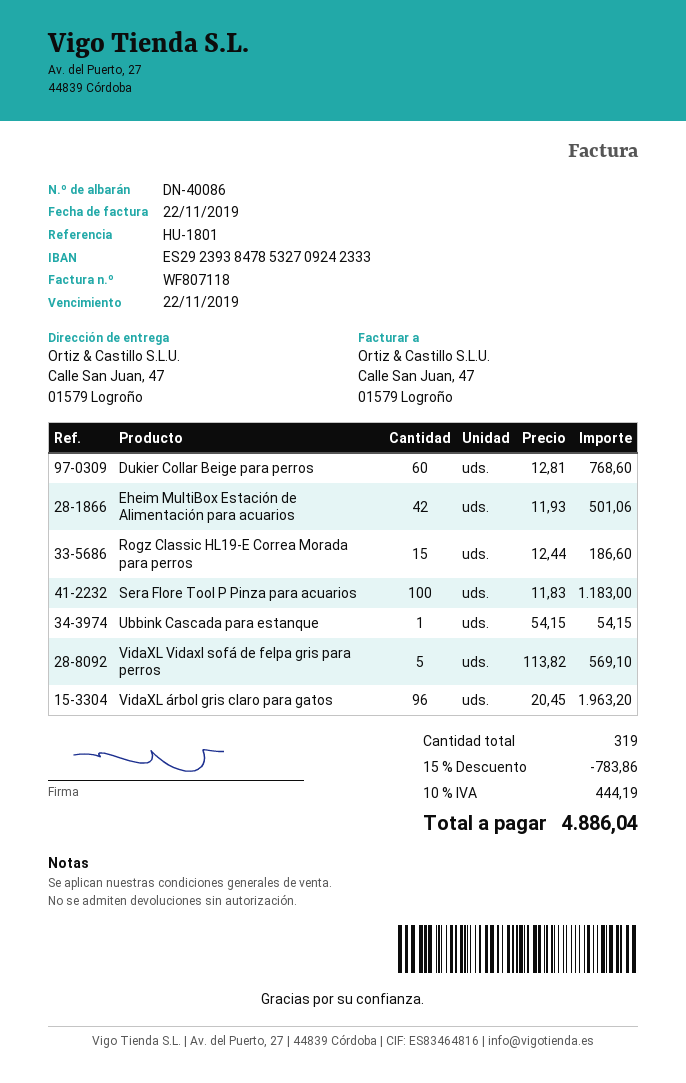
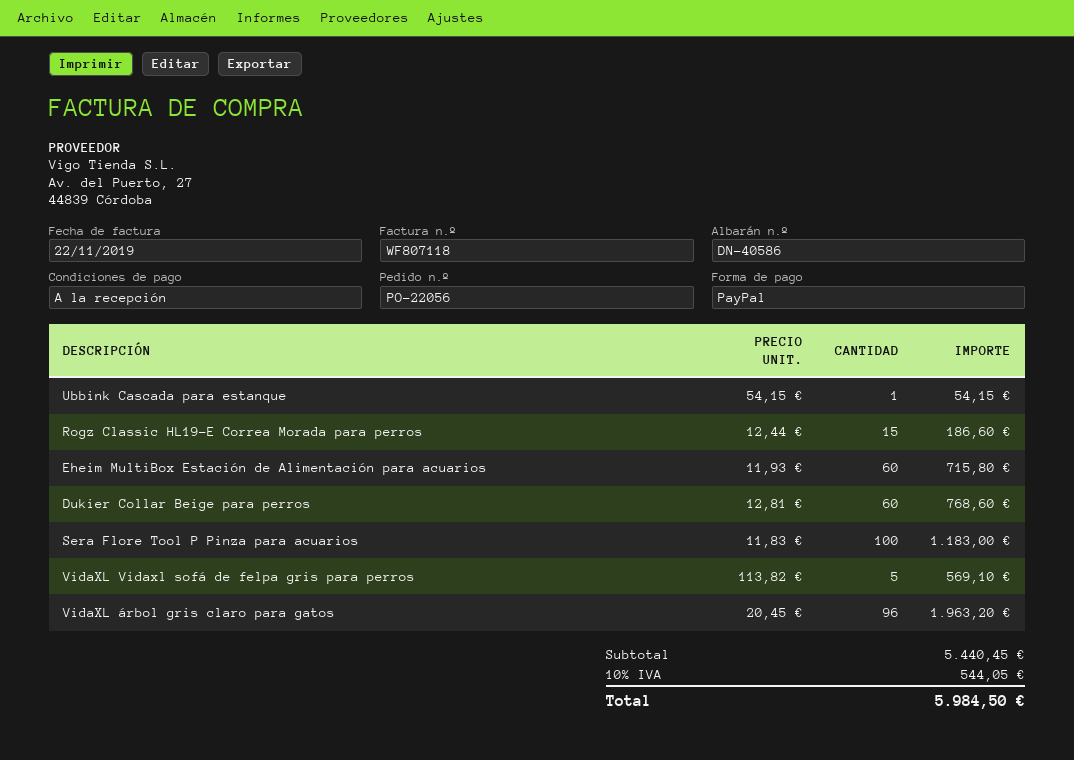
delivery note number: DN-40086 -> DN-40586
Eheim MultiBox Estación de Alimentación para acuarios: 42 x 11.93 = 501.06 -> 60 x 11.93 = 715.80
discount: 15% = 783.86 -> none
tax: 10% = 444.19 -> 10% = 544.05
total: 4886.04 -> 5984.50

